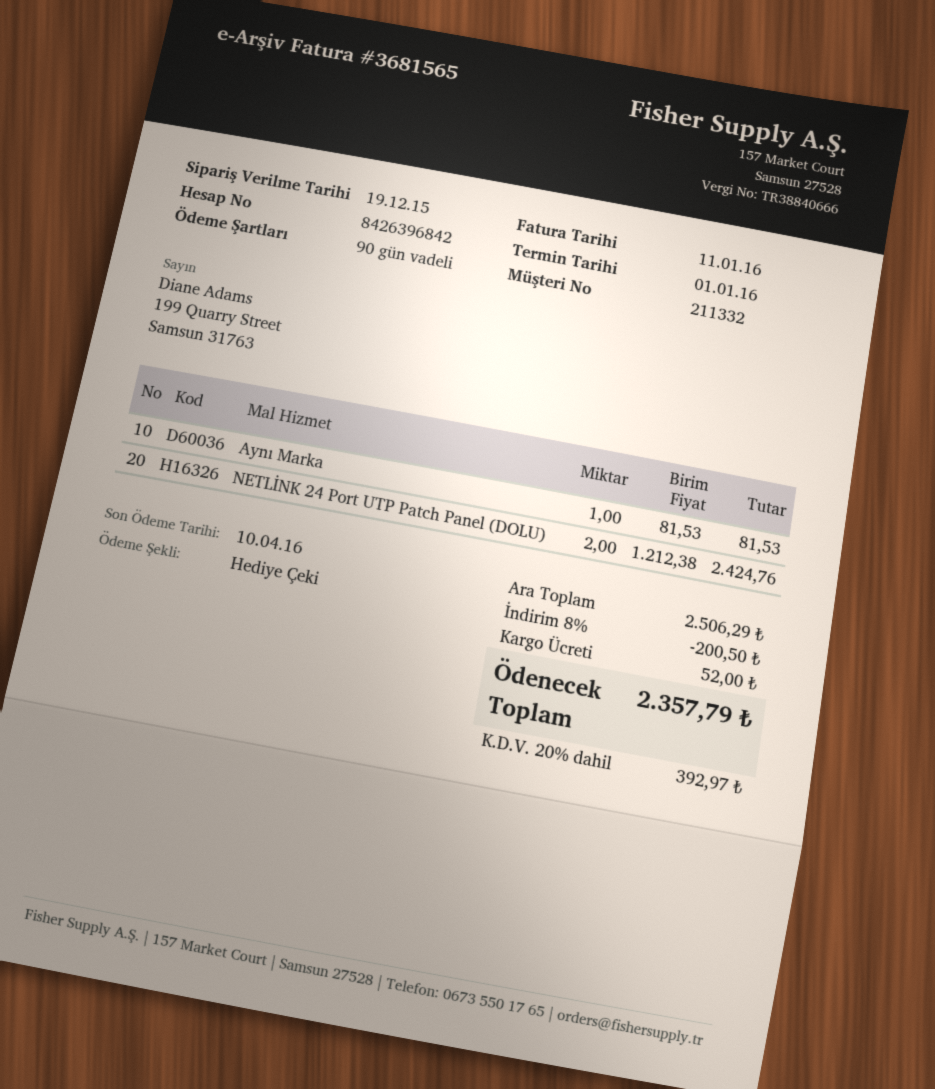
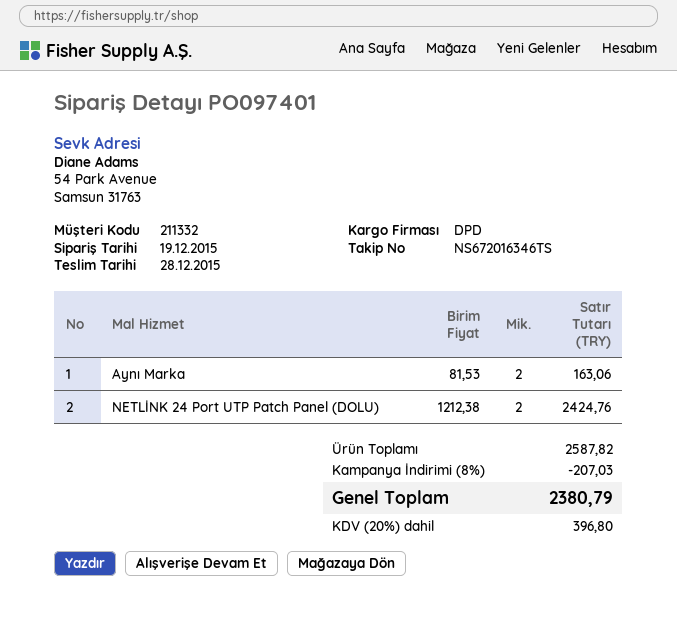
delivery date: 2016-01-01 -> 2015-12-28
Aynı Marka: 1 x 81.53 = 81.53 -> 2 x 81.53 = 163.06
subtotal: 2506.29 -> 2587.82
discount: 8% = 200.50 -> 8% = 207.03
shipping: 52.00 -> none
tax: 20% = 392.97 -> 20% = 396.80
total: 2357.79 -> 2380.79

